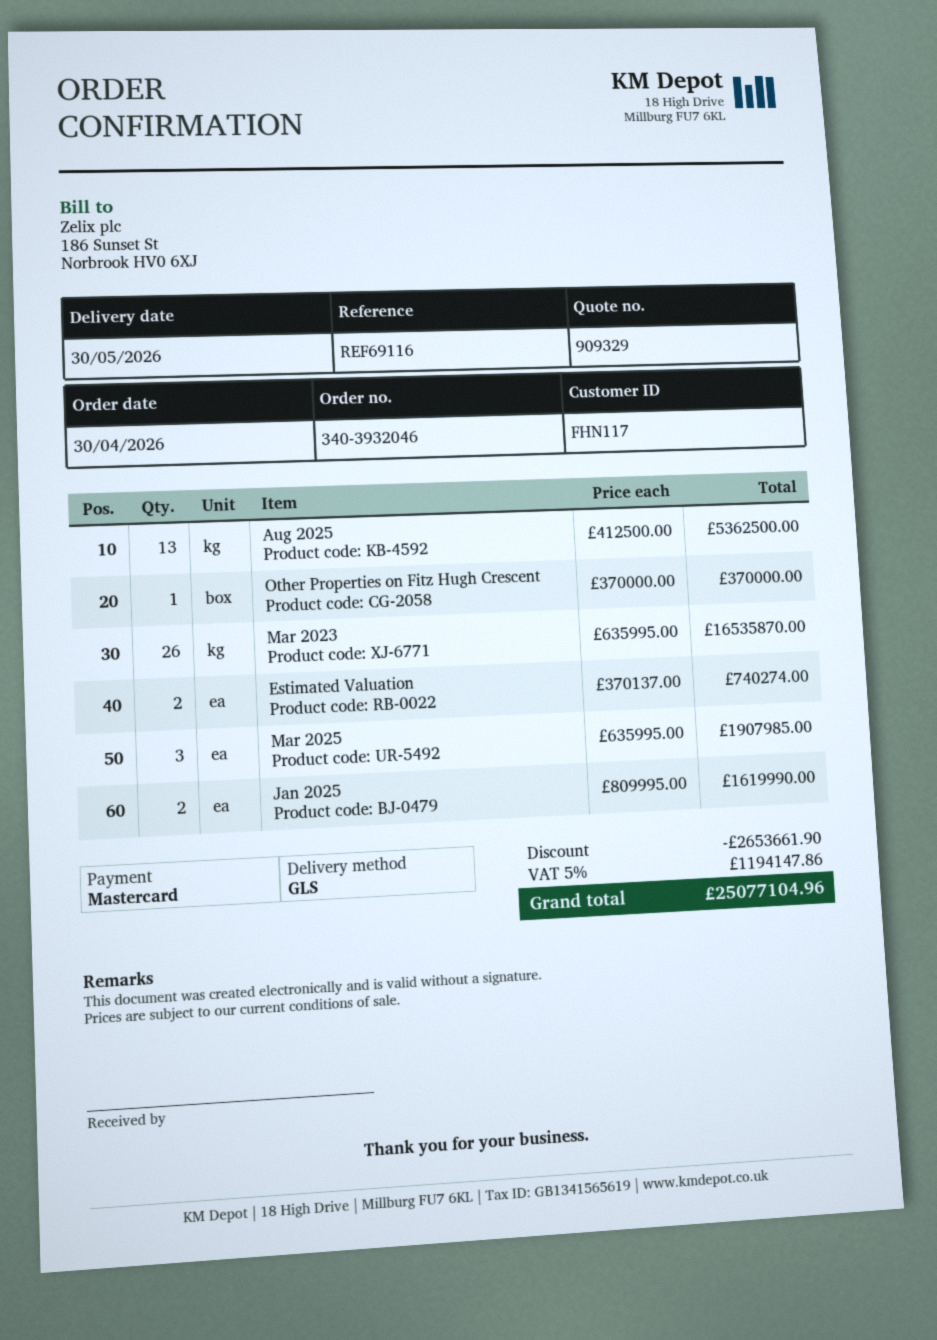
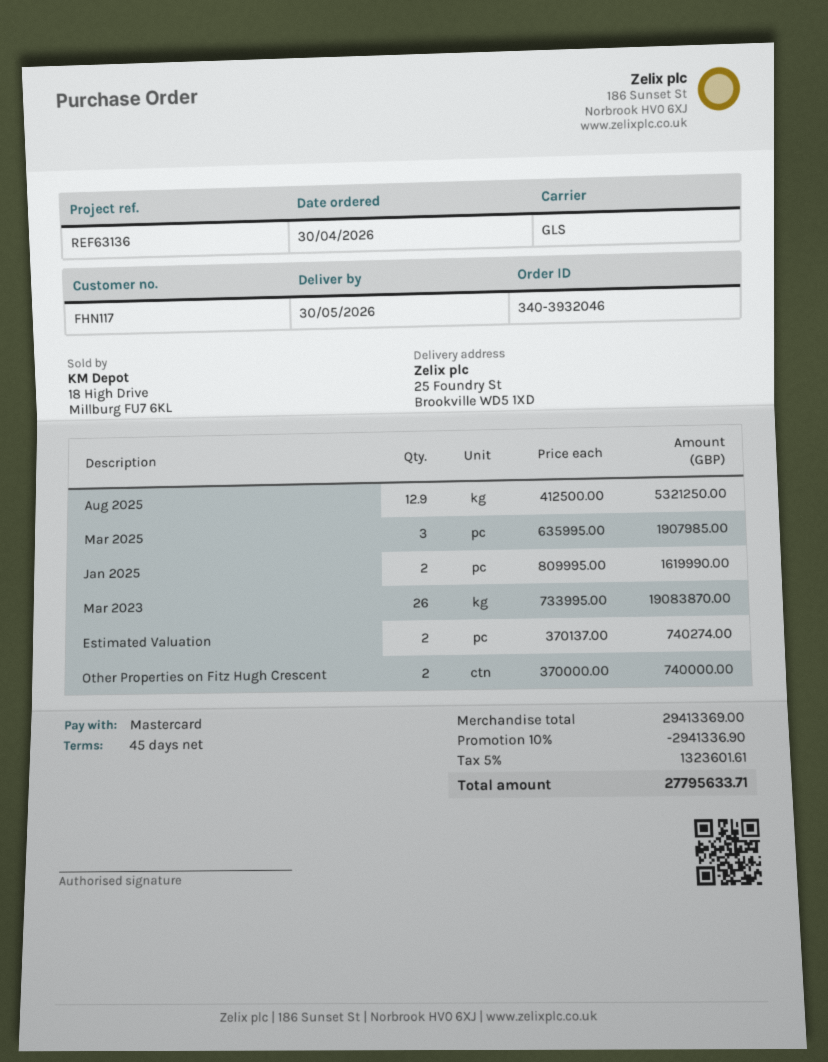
reference: REF69116 -> REF63136
Aug 2025: 13 x 412500.00 = 5362500.00 -> 12.9 x 412500.00 = 5321250.00
Other Properties on Fitz Hugh Crescent: 1 x 370000.00 = 370000.00 -> 2 x 370000.00 = 740000.00
Mar 2023: 26 x 635995.00 = 16535870.00 -> 26 x 733995.00 = 19083870.00
discount: 2653661.90 -> 2941336.90
tax: 5% = 1194147.86 -> 5% = 1323601.61
total: 25077104.96 -> 27795633.71

